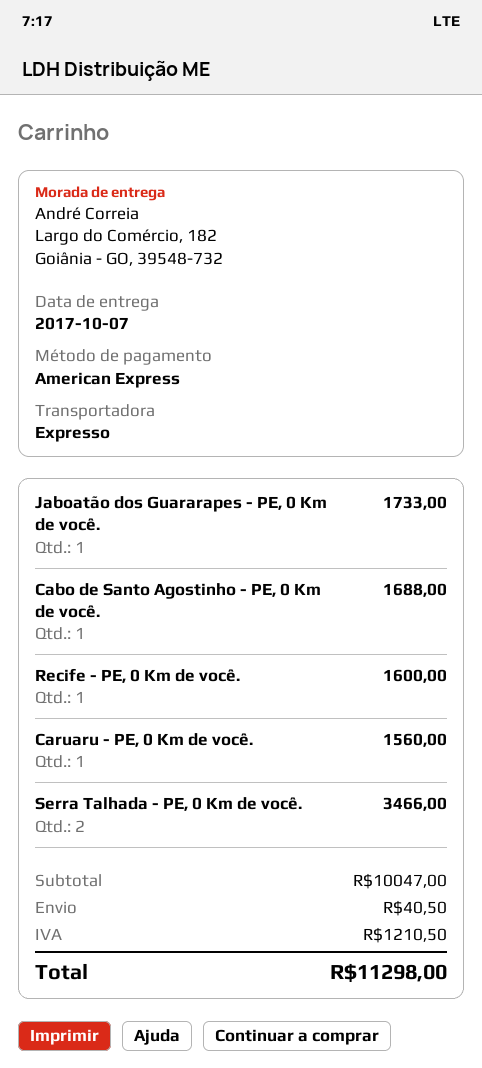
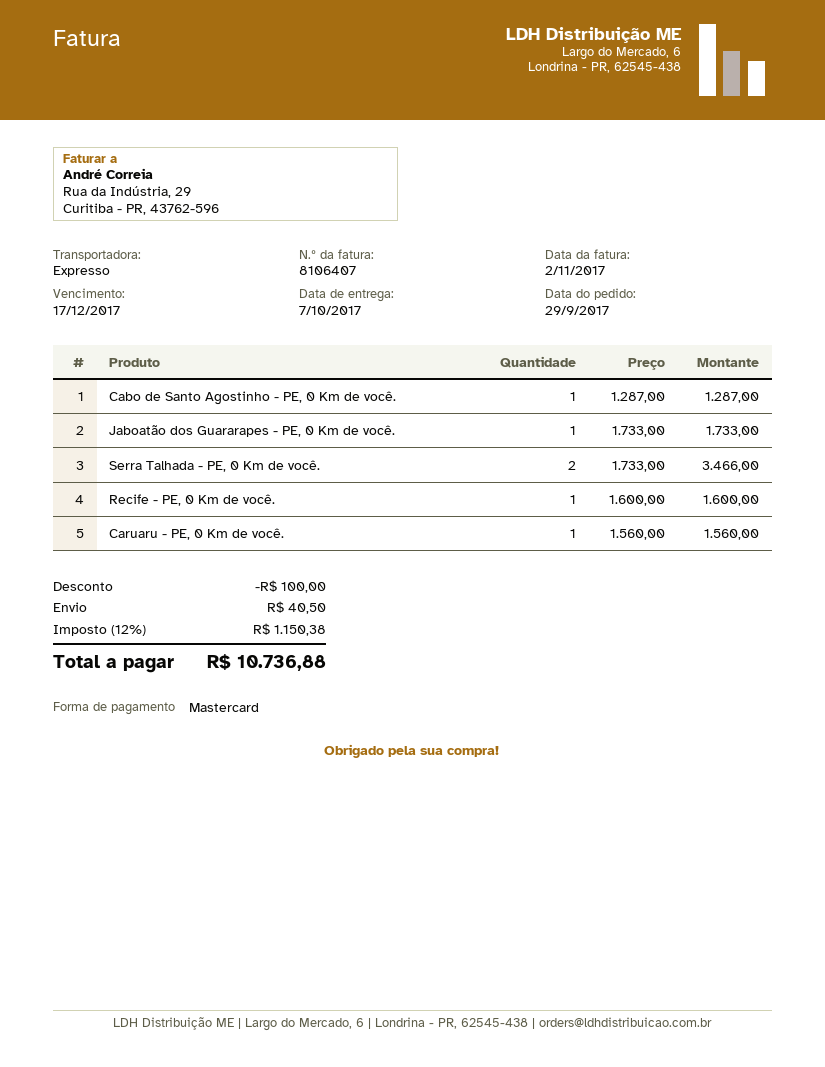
payment method: American Express -> Mastercard
Cabo de Santo Agostinho - PE, 0 Km de você.: 1 for 1688.00 -> 1 for 1287.00
discount: none -> 100.00
tax: 1210.50 -> 1150.38
total: 11298.00 -> 10736.88

